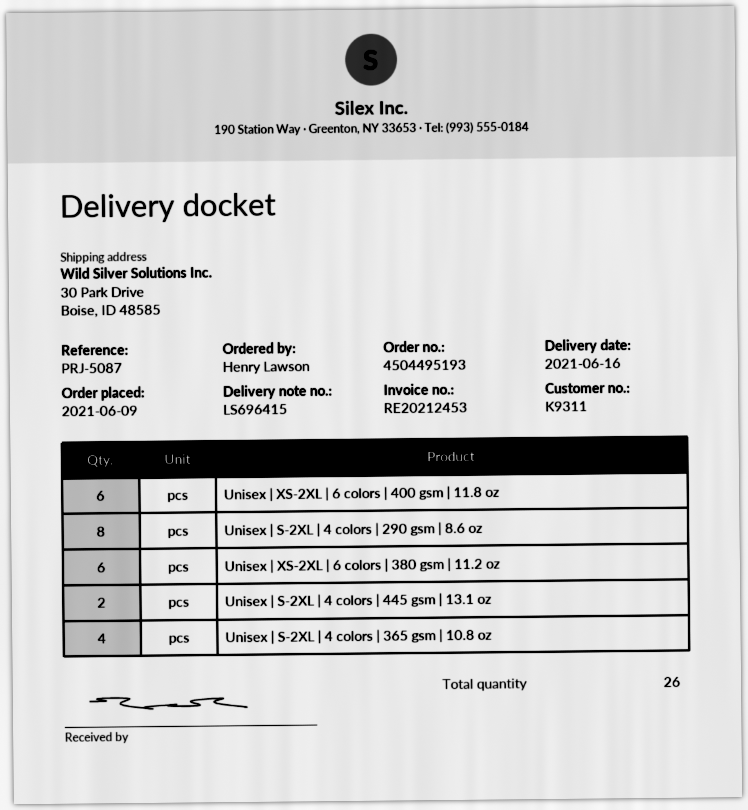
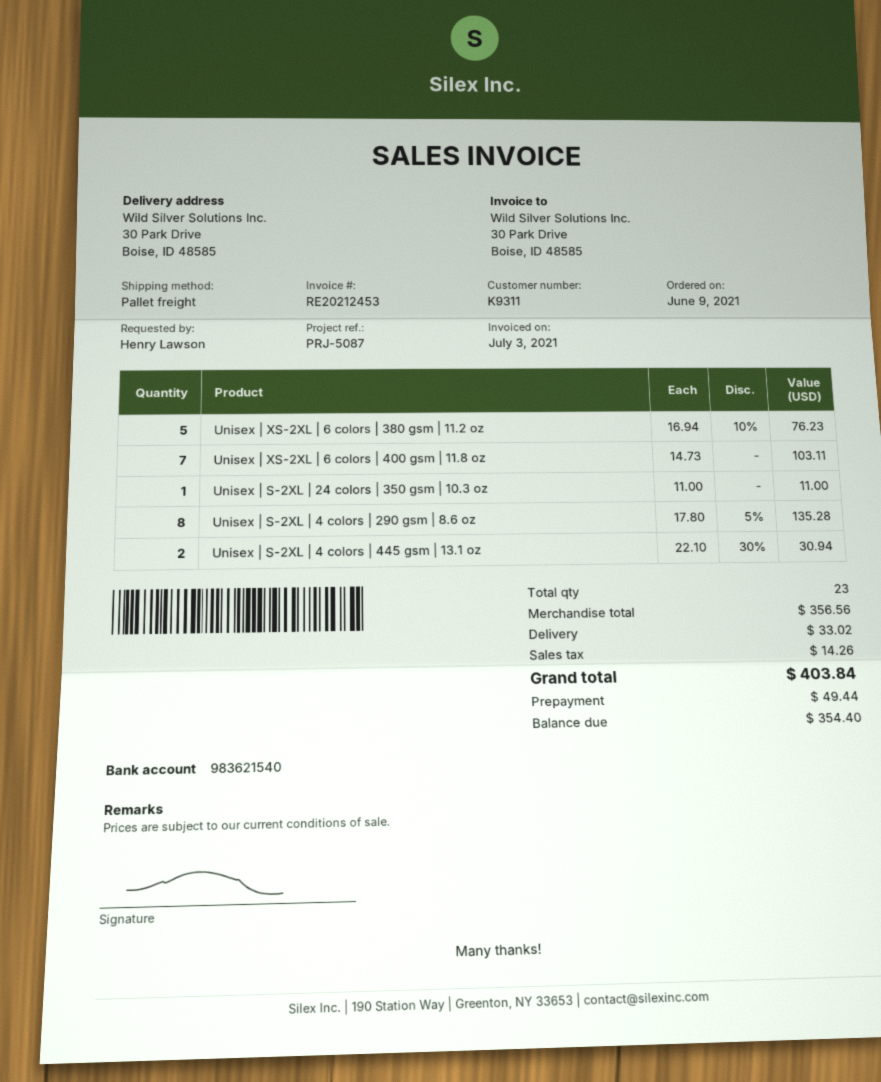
Unisex | XS-2XL | 6 colors | 400 gsm | 11.8 oz: 6 -> 7
Unisex | XS-2XL | 6 colors | 380 gsm | 11.2 oz: 6 -> 5
Unisex | S-2XL | 4 colors | 365 gsm | 10.8 oz: 4 -> none
Unisex | S-2XL | 24 colors | 350 gsm | 10.3 oz: none -> 1
total quantity: 26 -> 23

